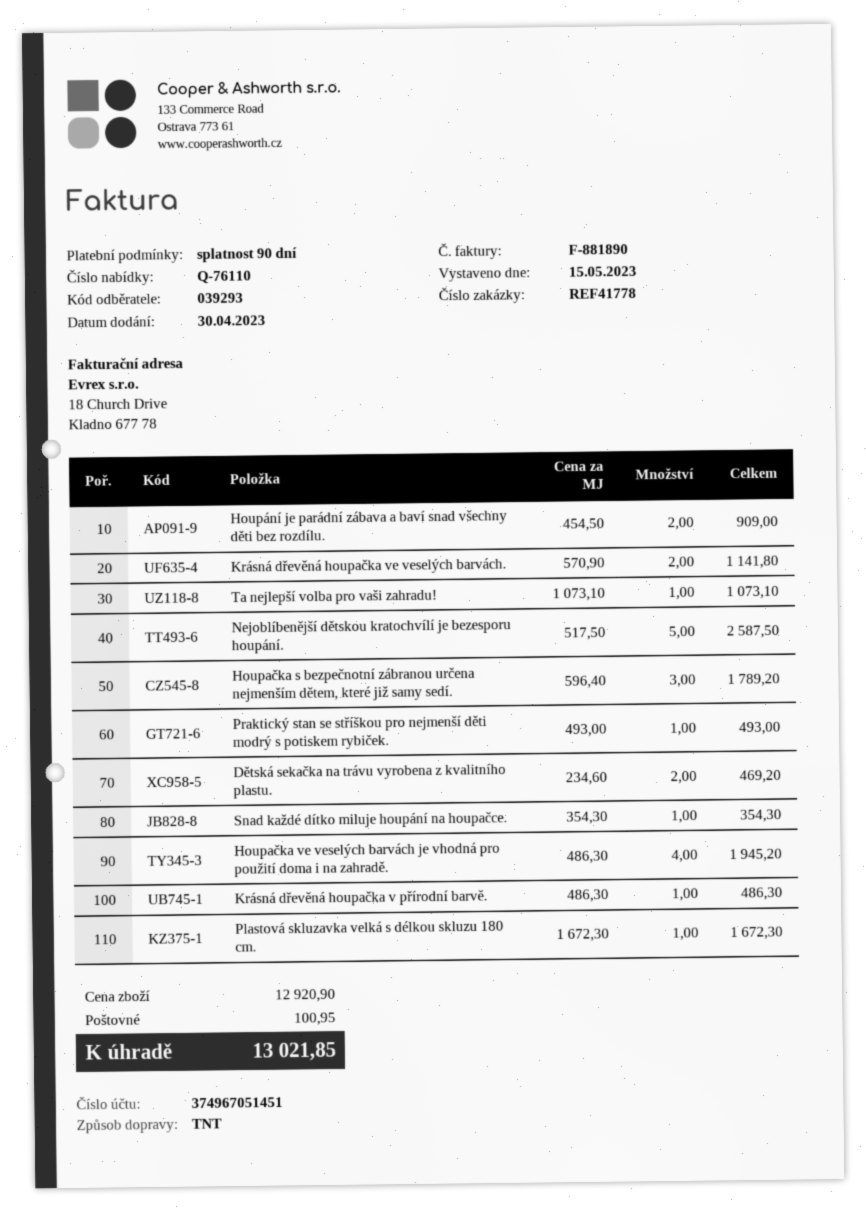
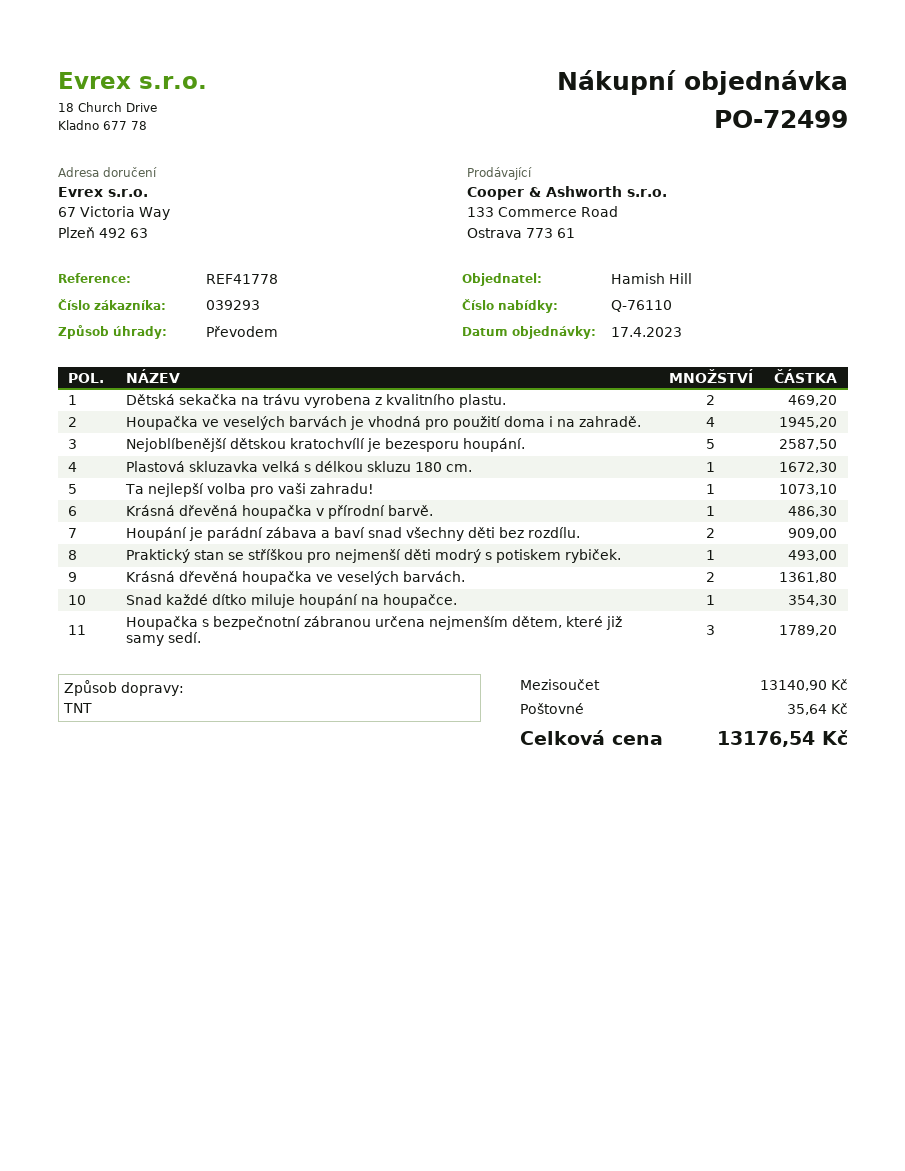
Krásná dřevěná houpačka ve veselých barvách.: 2 for 1141.80 -> 2 for 1361.80
subtotal: 12920.90 -> 13140.90
shipping: 100.95 -> 35.64
total: 13021.85 -> 13176.54

